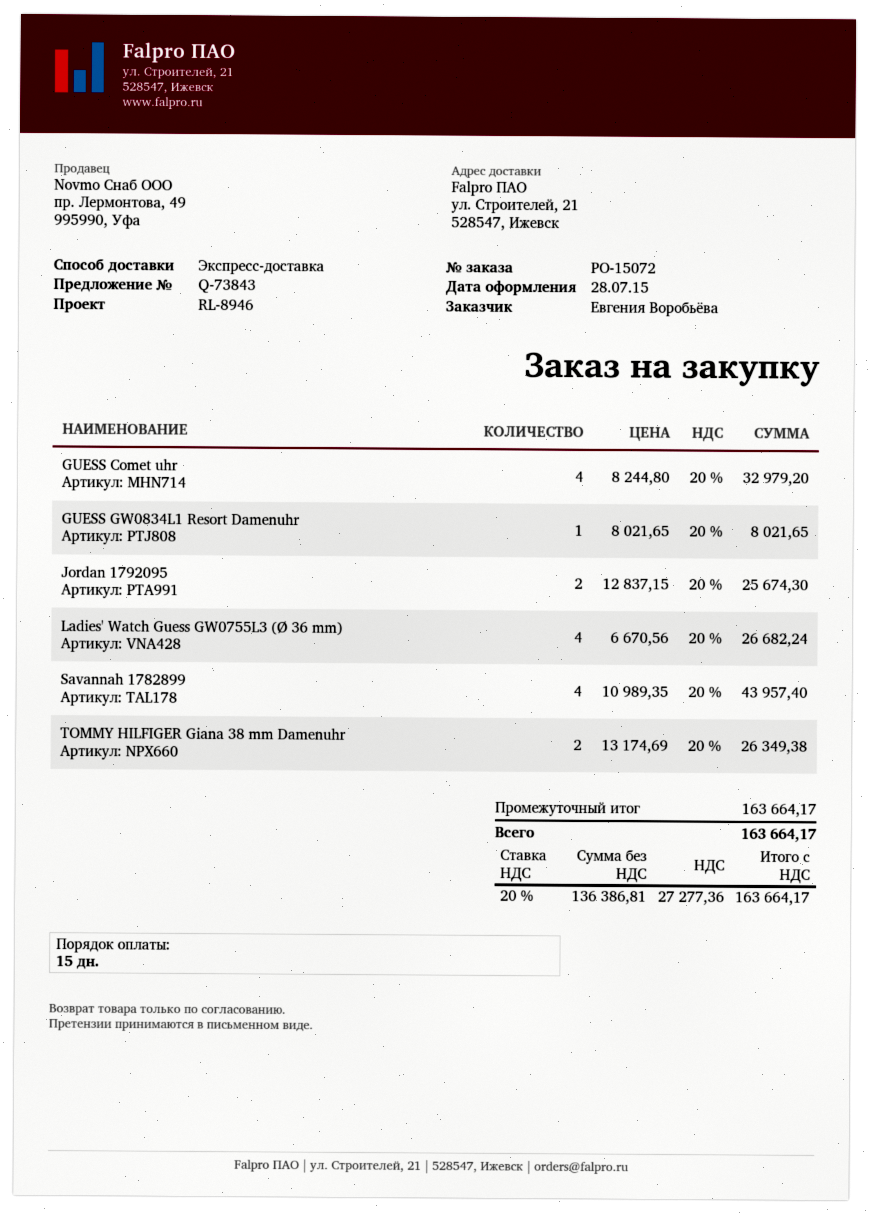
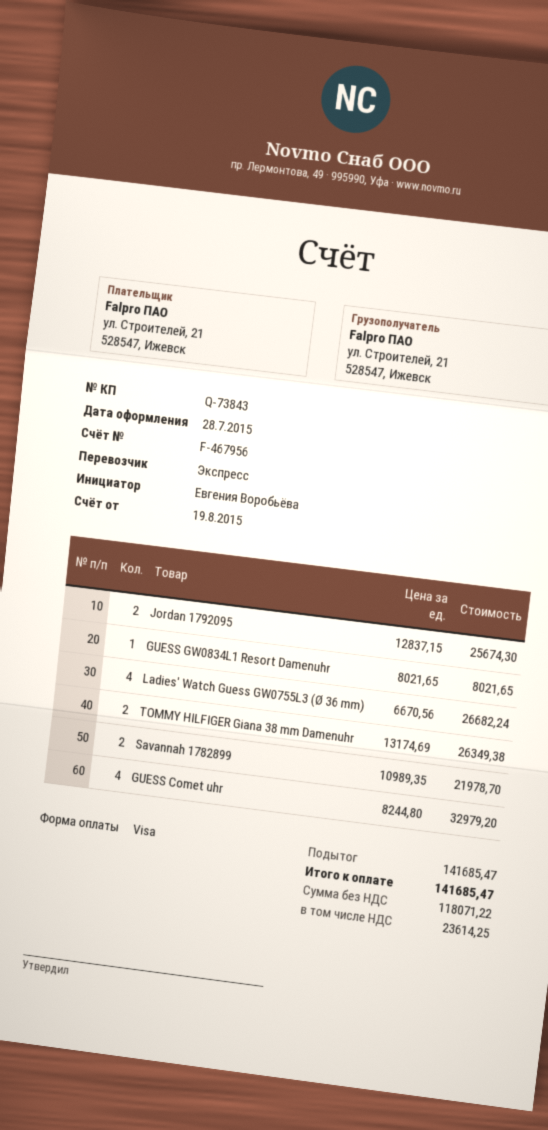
Savannah 1782899: 4 x 10989.35 = 43957.40 -> 2 x 10989.35 = 21978.70
subtotal: 163664.17 -> 141685.47
net: 136386.81 -> 118071.22
tax: 27277.36 -> 23614.25
total: 163664.17 -> 141685.47

